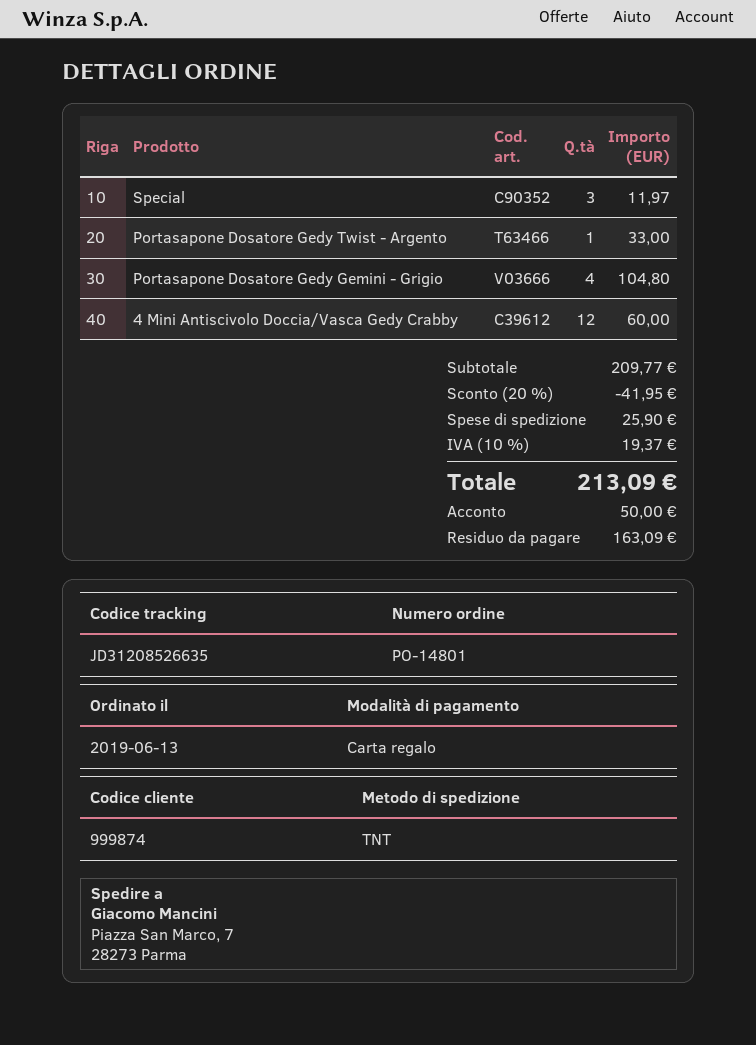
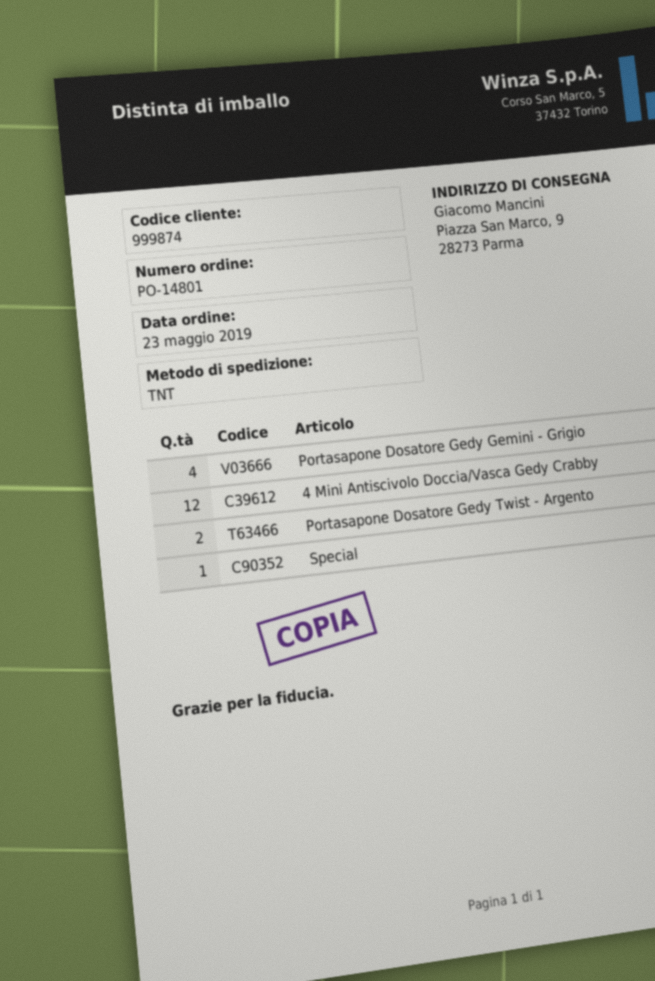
order date: 2019-06-13 -> 2019-05-23
ship to: Piazza San Marco, 7, 28273 Parma -> Piazza San Marco, 9, 28273 Parma
Special: 3 -> 1
Portasapone Dosatore Gedy Twist - Argento: 1 -> 2

